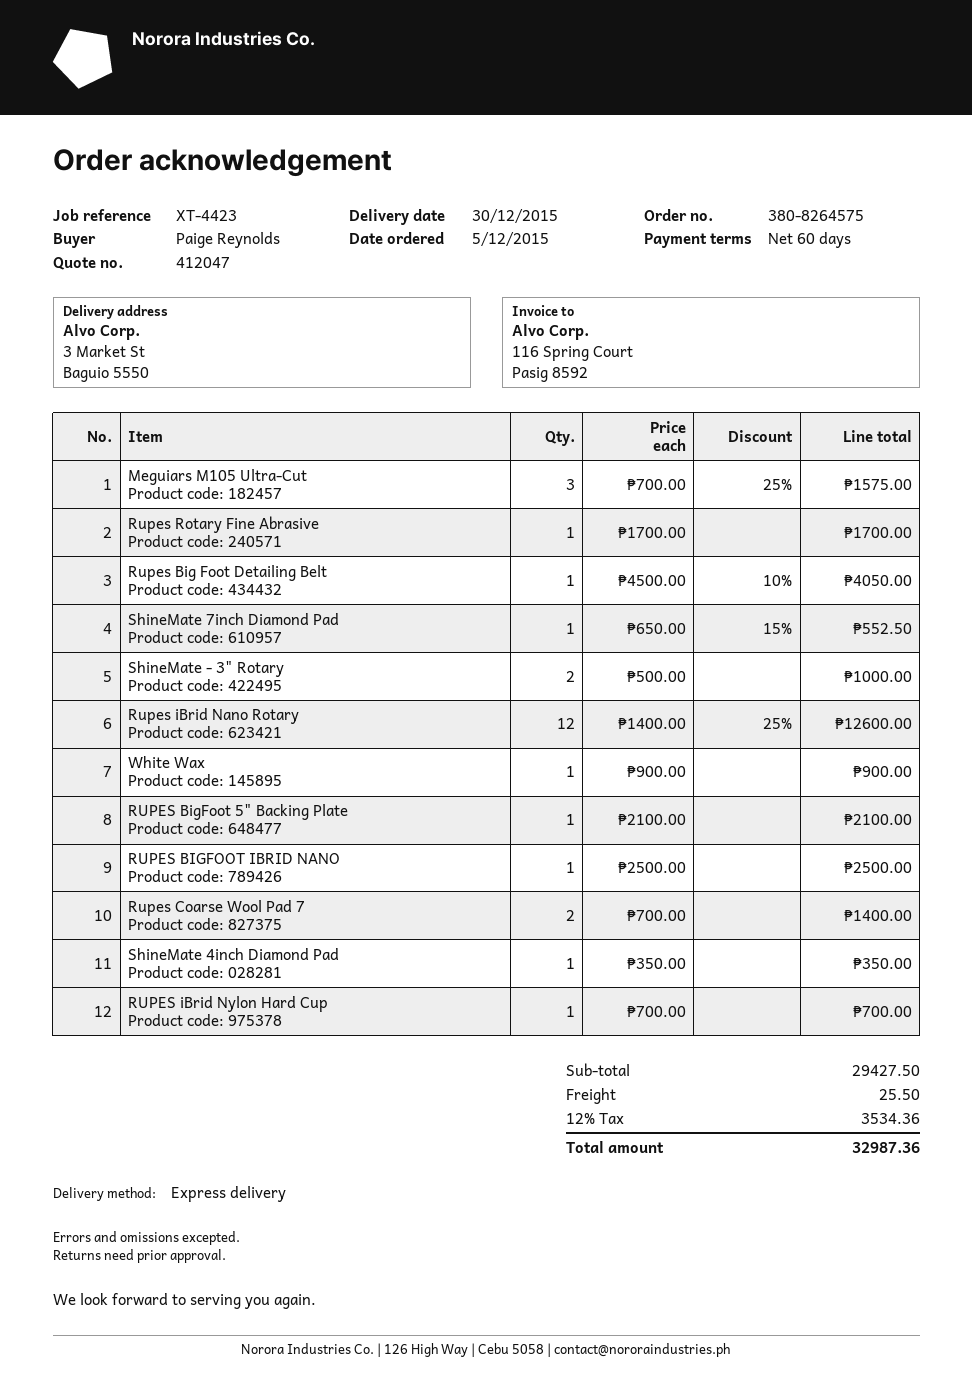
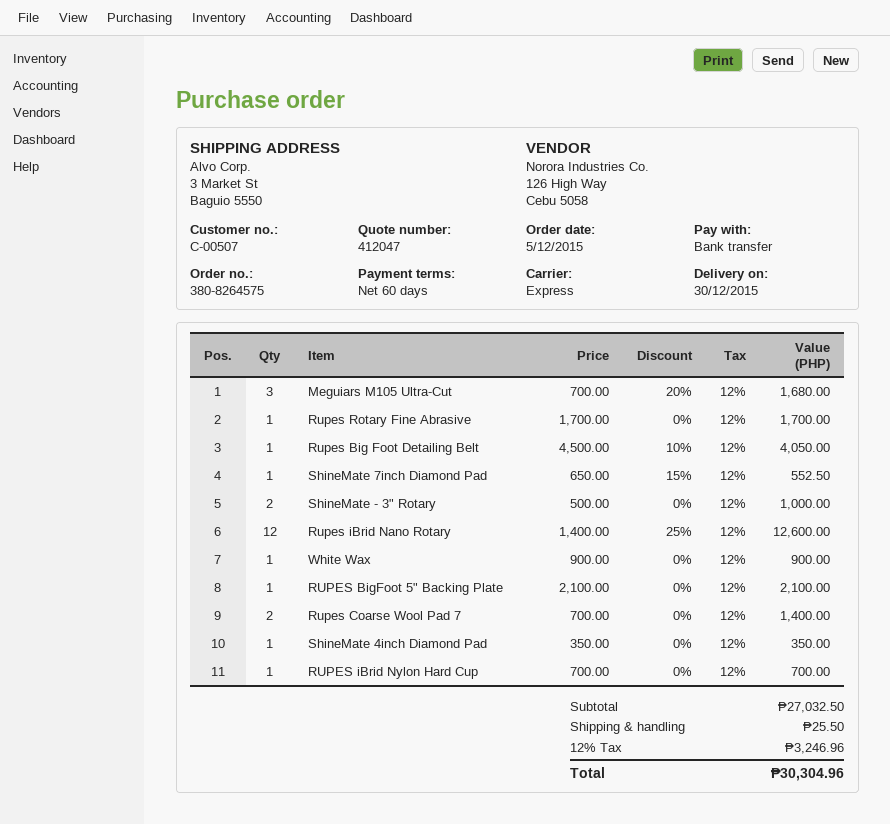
Meguiars M105 Ultra-Cut: 3 x 700.00 - 25% = 1575.00 -> 3 x 700.00 - 20% = 1680.00
RUPES BIGFOOT IBRID NANO: 1 x 2500.00 = 2500.00 -> none
subtotal: 29427.50 -> 27032.50
tax: 12% = 3534.36 -> 12% = 3246.96
total: 32987.36 -> 30304.96

